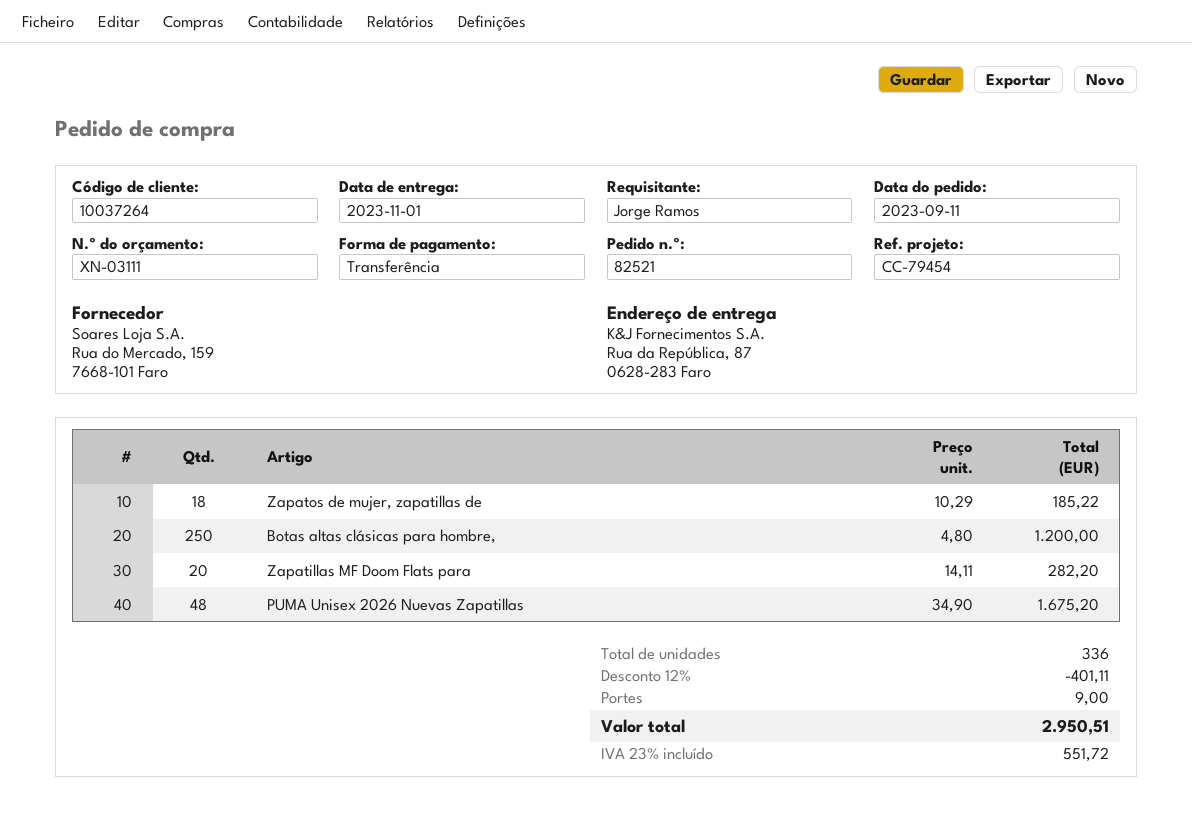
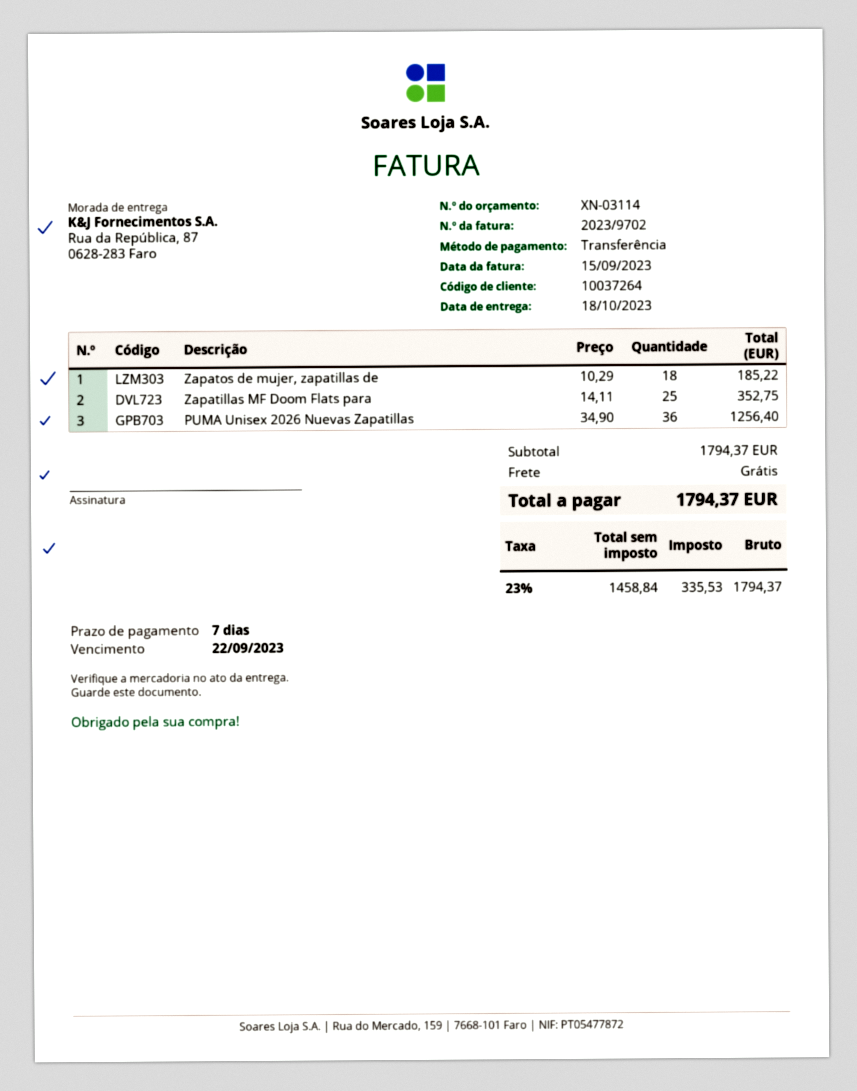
quote number: XN-03111 -> XN-03114
delivery date: 2023-11-01 -> 2023-10-18
Botas altas clásicas para hombre,: 250 x 4.80 = 1200.00 -> none
Zapatillas MF Doom Flats para: 20 x 14.11 = 282.20 -> 25 x 14.11 = 352.75
PUMA Unisex 2026 Nuevas Zapatillas: 48 x 34.90 = 1675.20 -> 36 x 34.90 = 1256.40
discount: 12% = 401.11 -> none
shipping: 9.00 -> 0.00
tax: 23% = 551.72 -> 23% = 335.53
total: 2950.51 -> 1794.37

